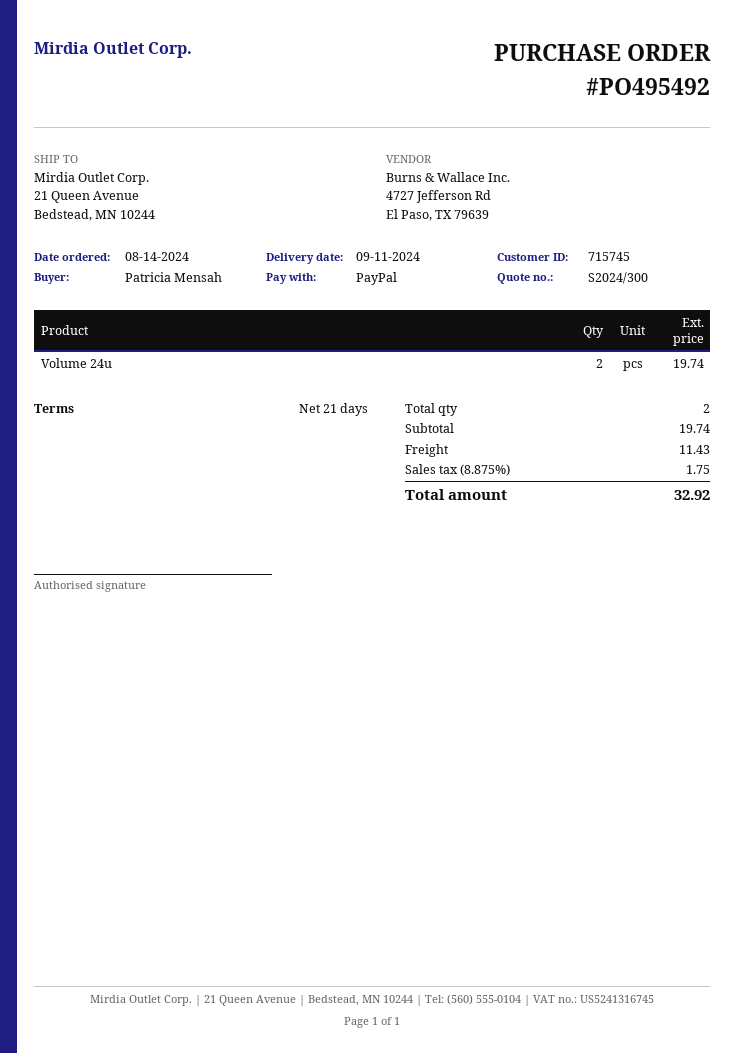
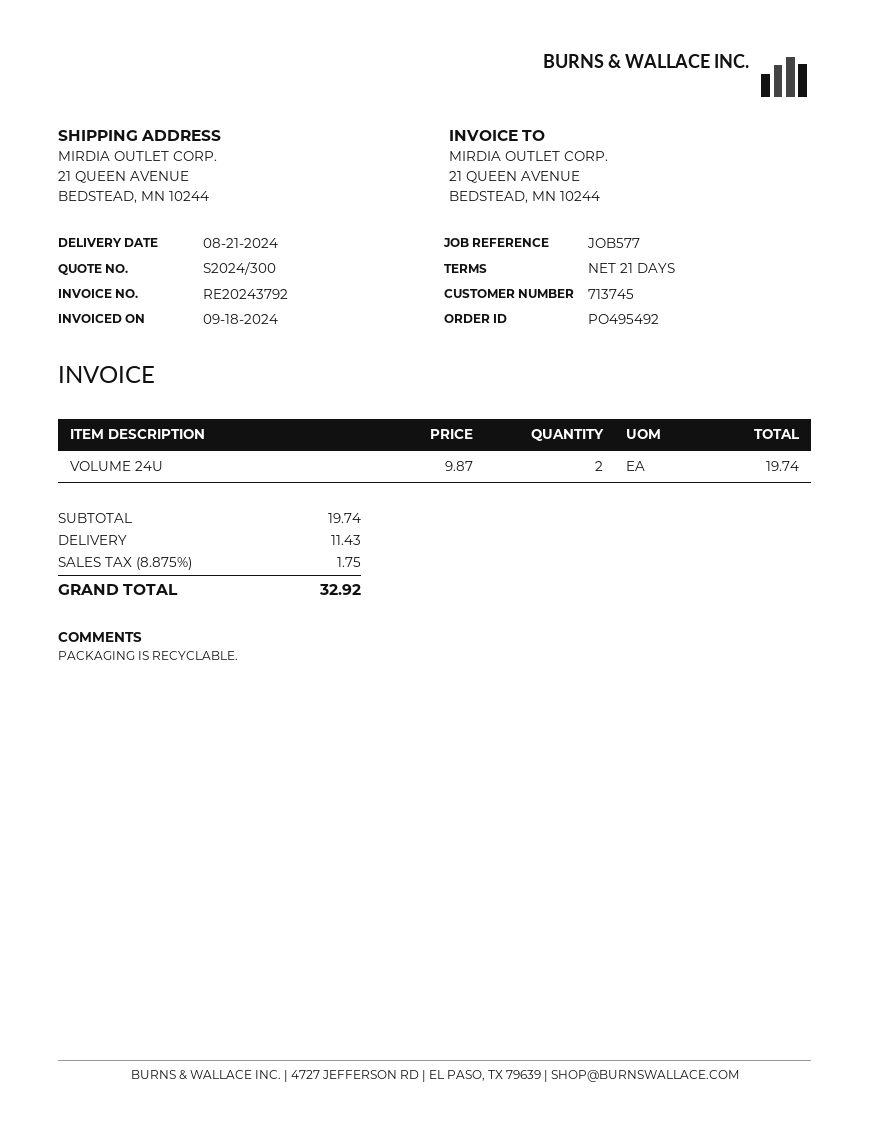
delivery date: 2024-09-11 -> 2024-08-21
customer number: 715745 -> 713745

